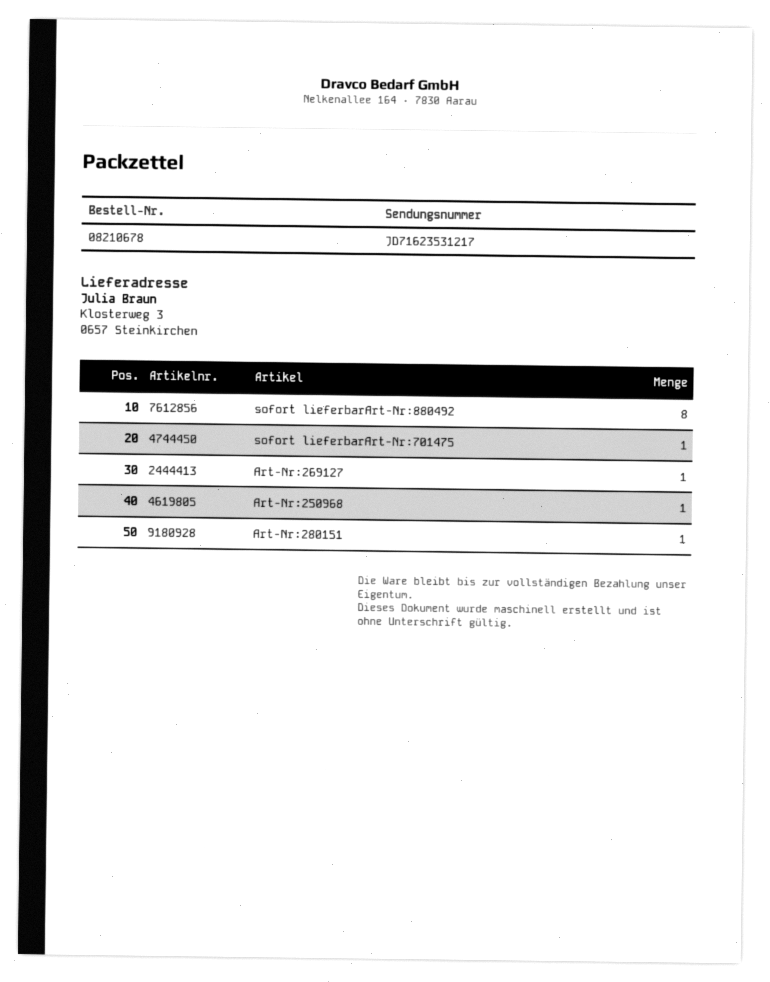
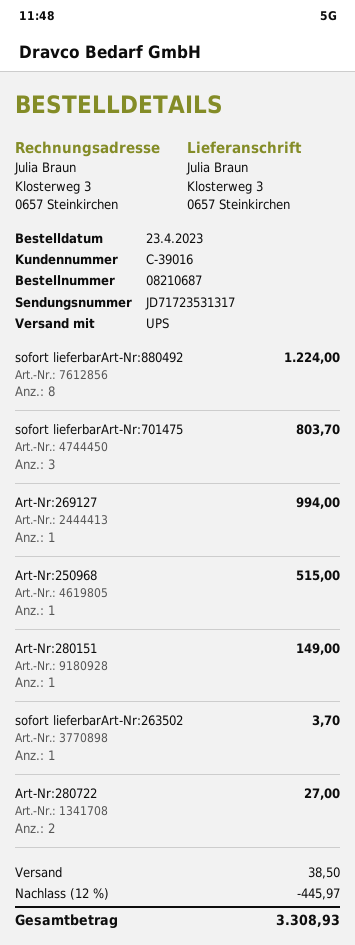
order number: 08210678 -> 08210687
tracking number: JD71623531217 -> JD71723531317
sofort lieferbarArt-Nr:701475: 1 -> 3
sofort lieferbarArt-Nr:263502: none -> 1
Art-Nr:280722: none -> 2

